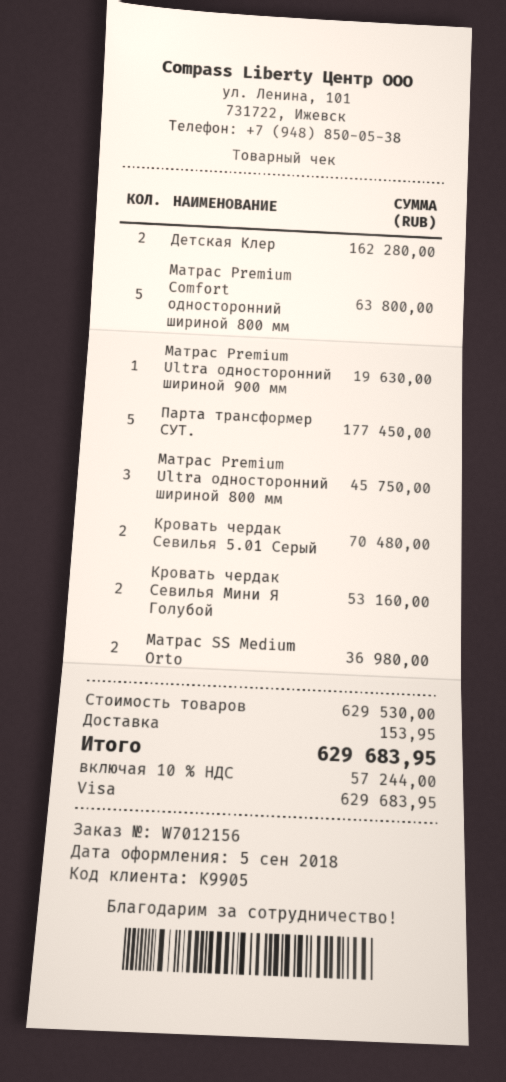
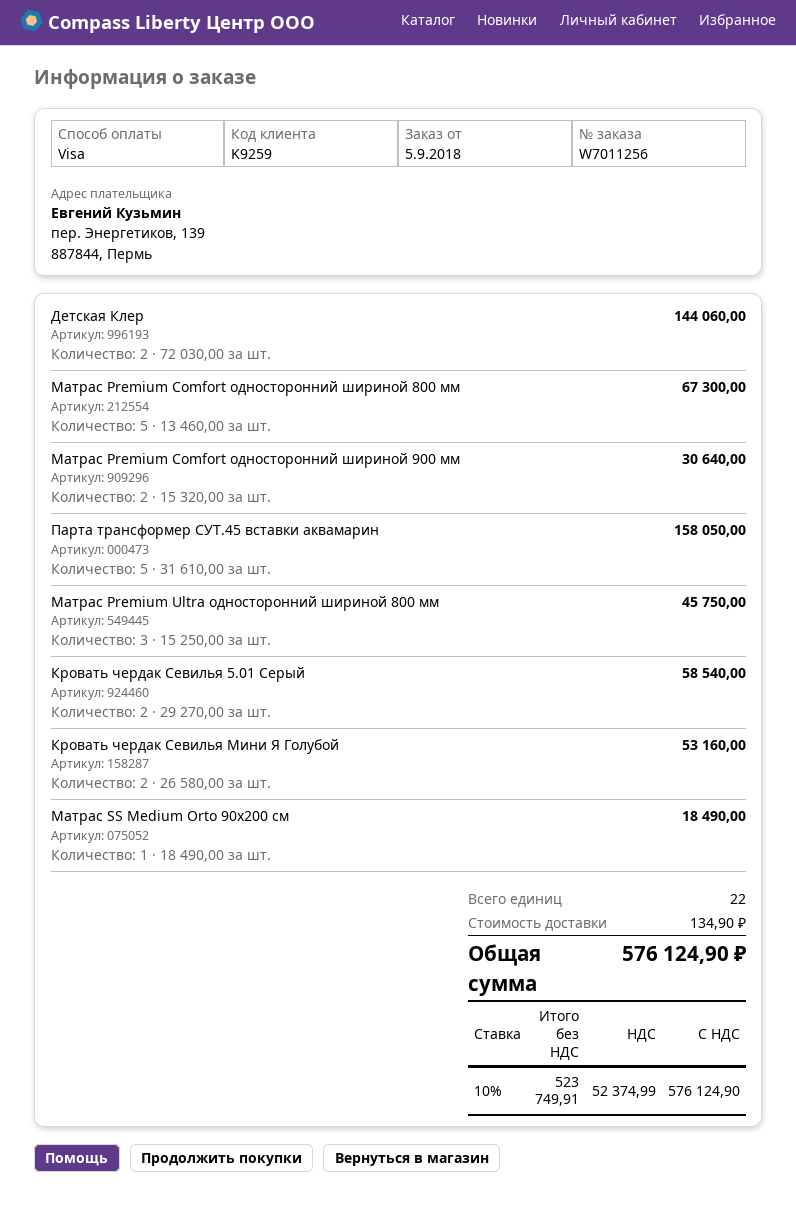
order number: W7012156 -> W7011256
customer number: K9905 -> K9259
Детская Клер: 2 for 162280.00 -> 2 for 144060.00
Матрас Premium Comfort односторонний шириной 800 мм: 5 for 63800.00 -> 5 for 67300.00
Матрас Premium Ultra односторонний шириной 900 мм: 1 for 19630.00 -> none
Парта трансформер СУТ.: 5 for 177450.00 -> 5 for 158050.00
Кровать чердак Севилья 5.01 Серый: 2 for 70480.00 -> 2 for 58540.00
Матрас SS Medium Orto: 2 for 36980.00 -> 1 for 18490.00
Матрас Premium Comfort односторонний шириной 900 мм: none -> 2 for 30640.00
shipping: 153.95 -> 134.90
tax: 10% = 57244.00 -> 10% = 52374.99
total: 629683.95 -> 576124.90

